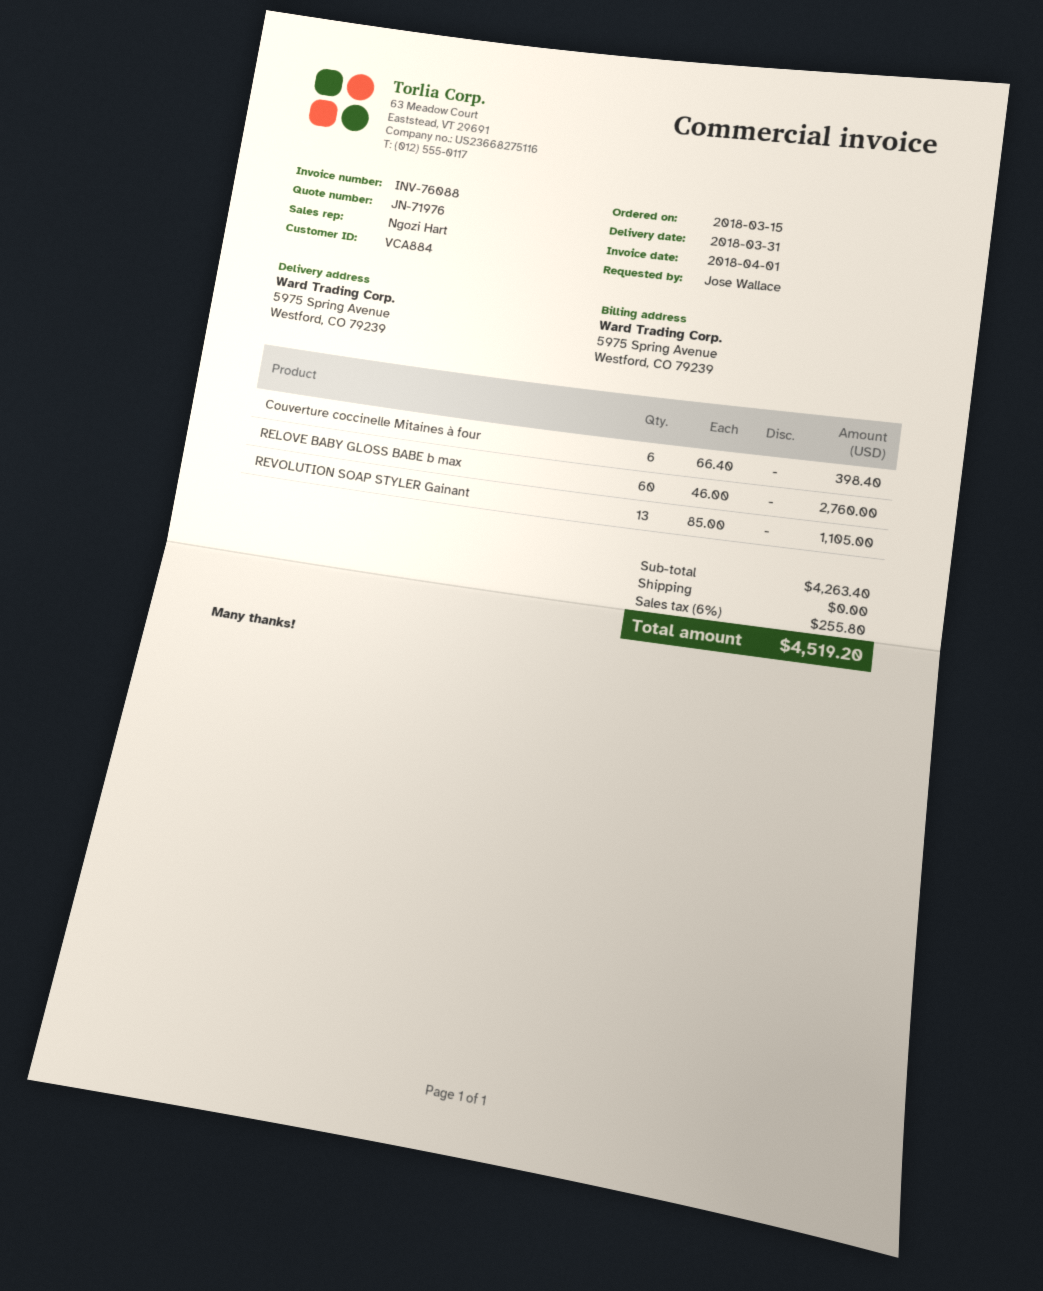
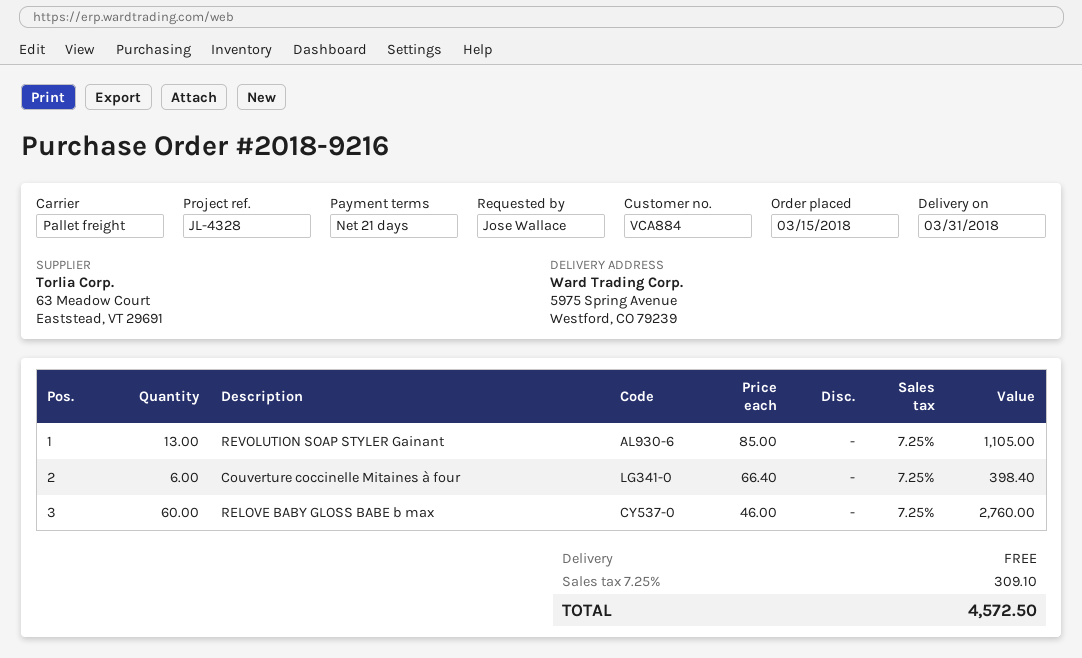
tax: 6% = 255.80 -> 7.25% = 309.10
total: 4519.20 -> 4572.50

